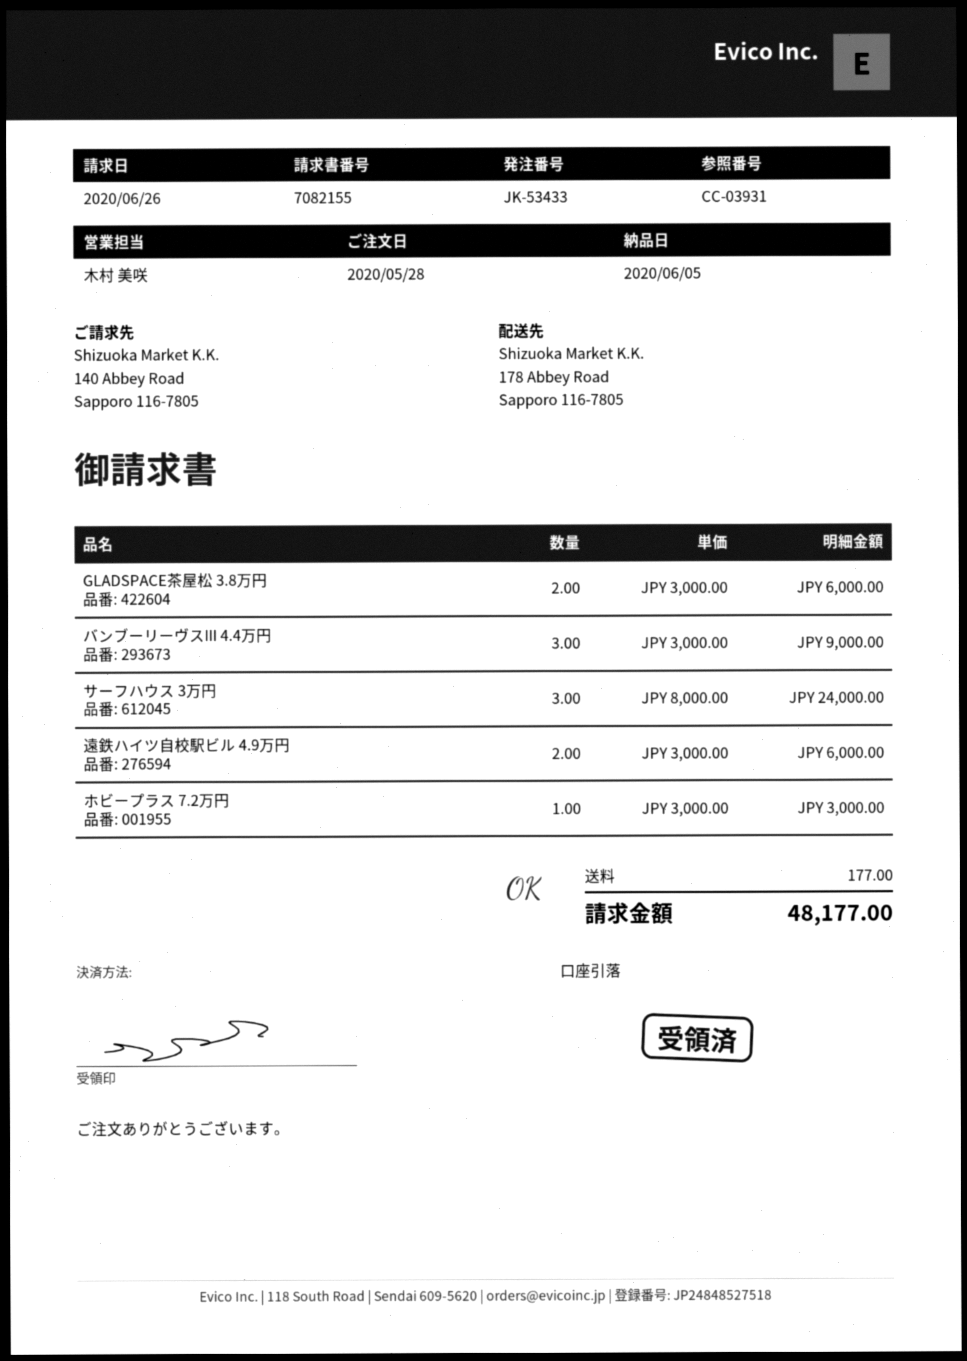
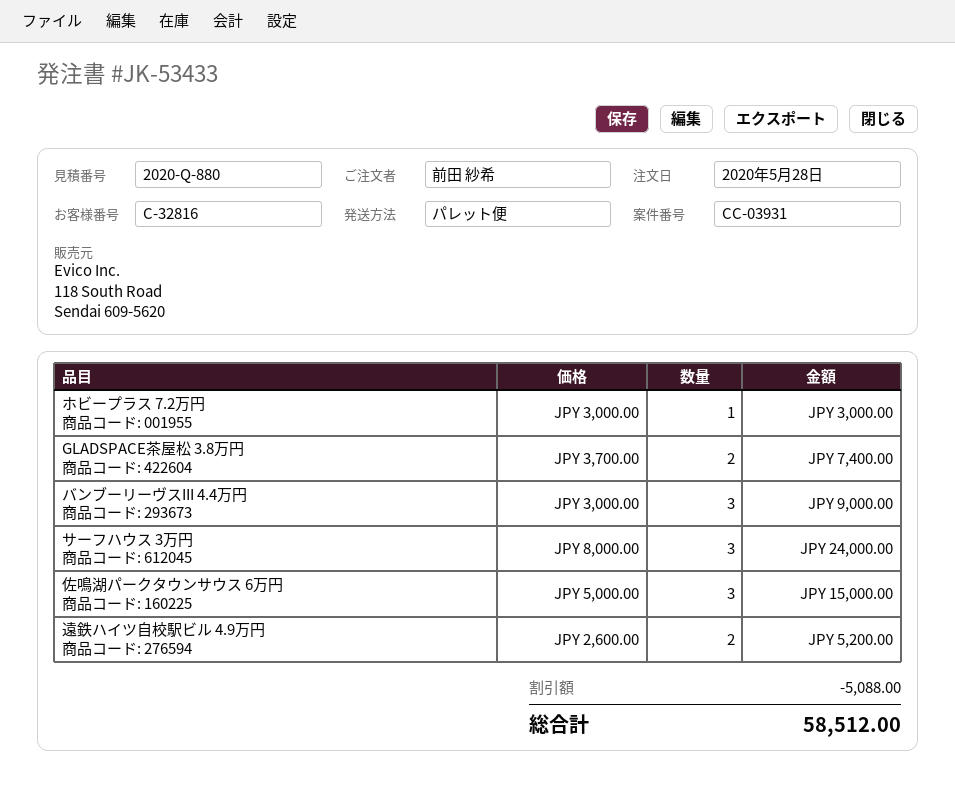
GLADSPACE茶屋松 3.8万円: 2 x 3000.00 = 6000.00 -> 2 x 3700.00 = 7400.00
遠鉄ハイツ自校駅ビル 4.9万円: 2 x 3000.00 = 6000.00 -> 2 x 2600.00 = 5200.00
佐鳴湖パークタウンサウス 6万円: none -> 3 x 5000.00 = 15000.00
discount: none -> 5088.00
shipping: 177.00 -> none
total: 48177.00 -> 58512.00

